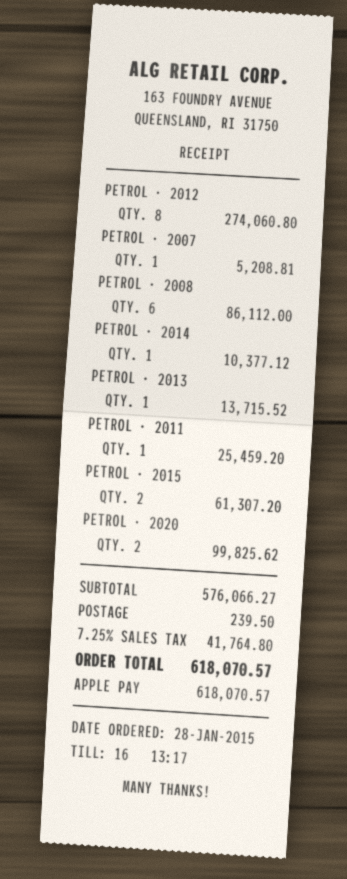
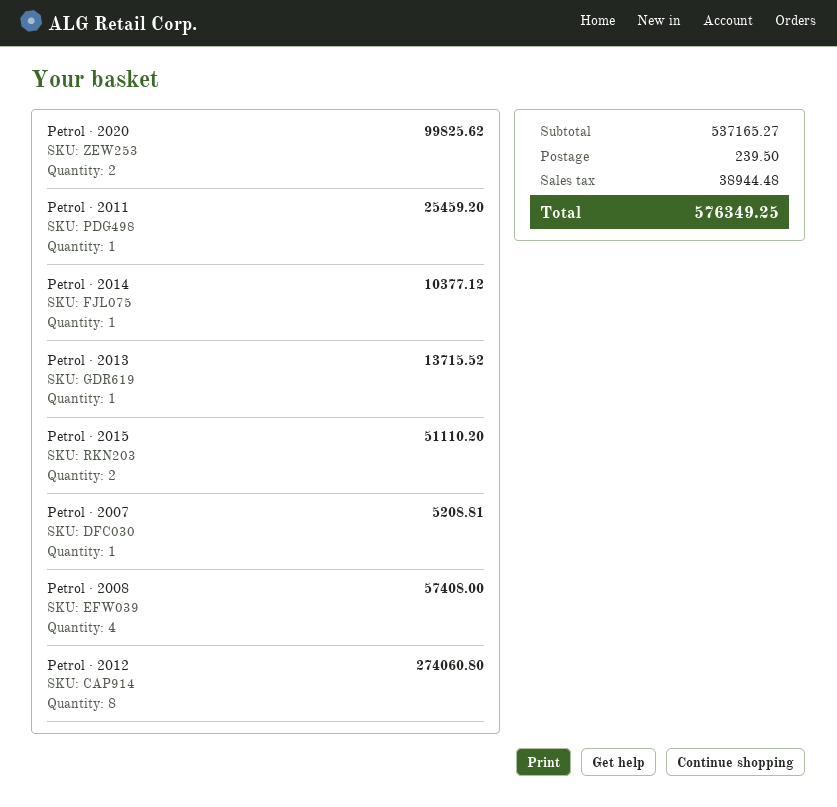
PETROL · 2008: 6 for 86112.00 -> 4 for 57408.00
PETROL · 2015: 2 for 61307.20 -> 2 for 51110.20
subtotal: 576066.27 -> 537165.27
tax: 41764.80 -> 38944.48
total: 618070.57 -> 576349.25

